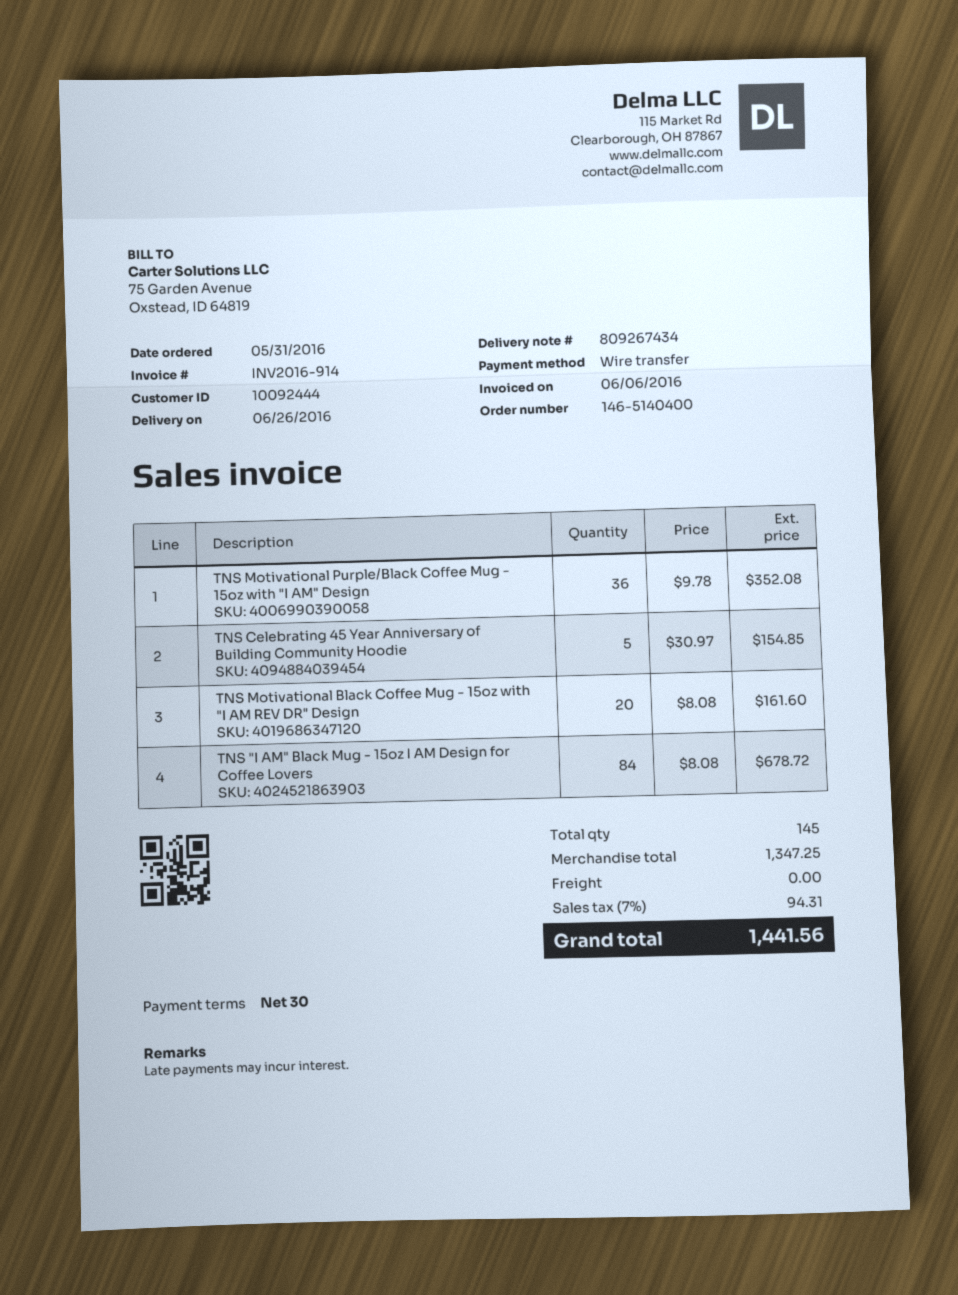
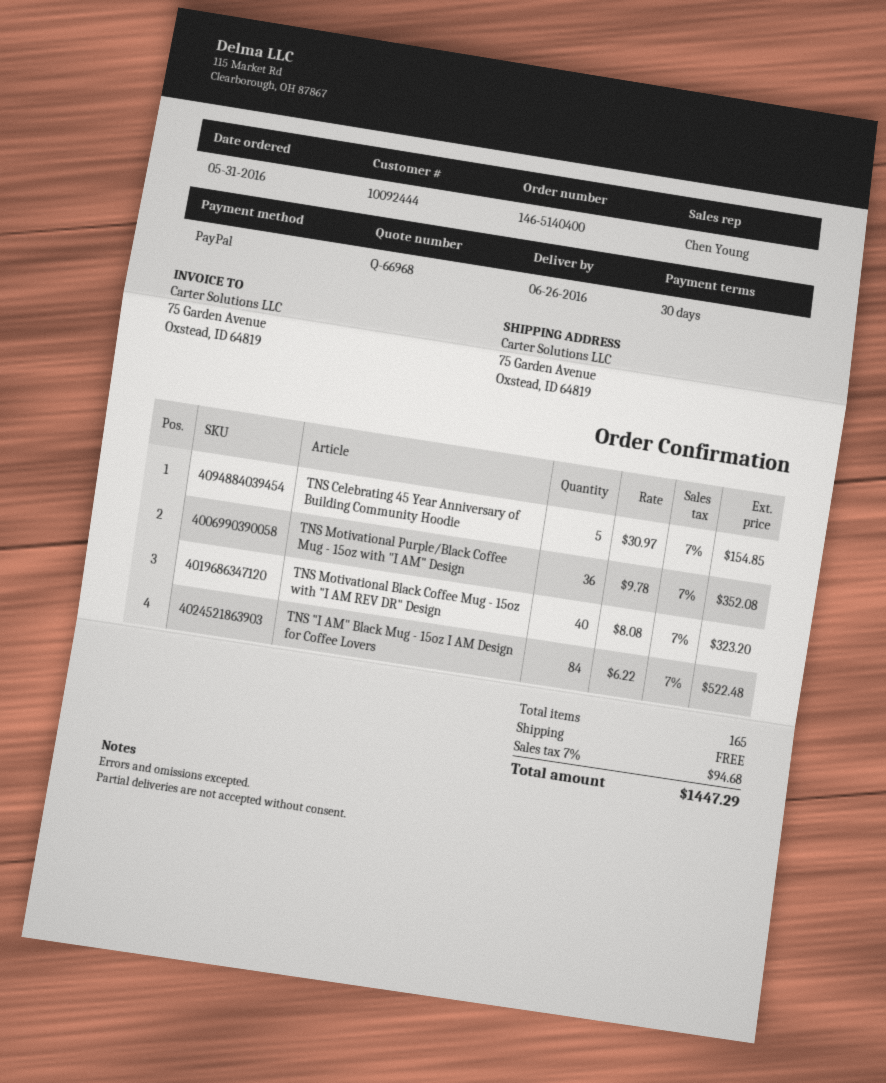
payment method: bank transfer -> PayPal
TNS Motivational Black Coffee Mug - 15oz with "I AM REV DR" Design: 20 x 8.08 = 161.60 -> 40 x 8.08 = 323.20
TNS "I AM" Black Mug - 15oz I AM Design for Coffee Lovers: 84 x 8.08 = 678.72 -> 84 x 6.22 = 522.48
total quantity: 145 -> 165
tax: 7% = 94.31 -> 7% = 94.68
total: 1441.56 -> 1447.29

